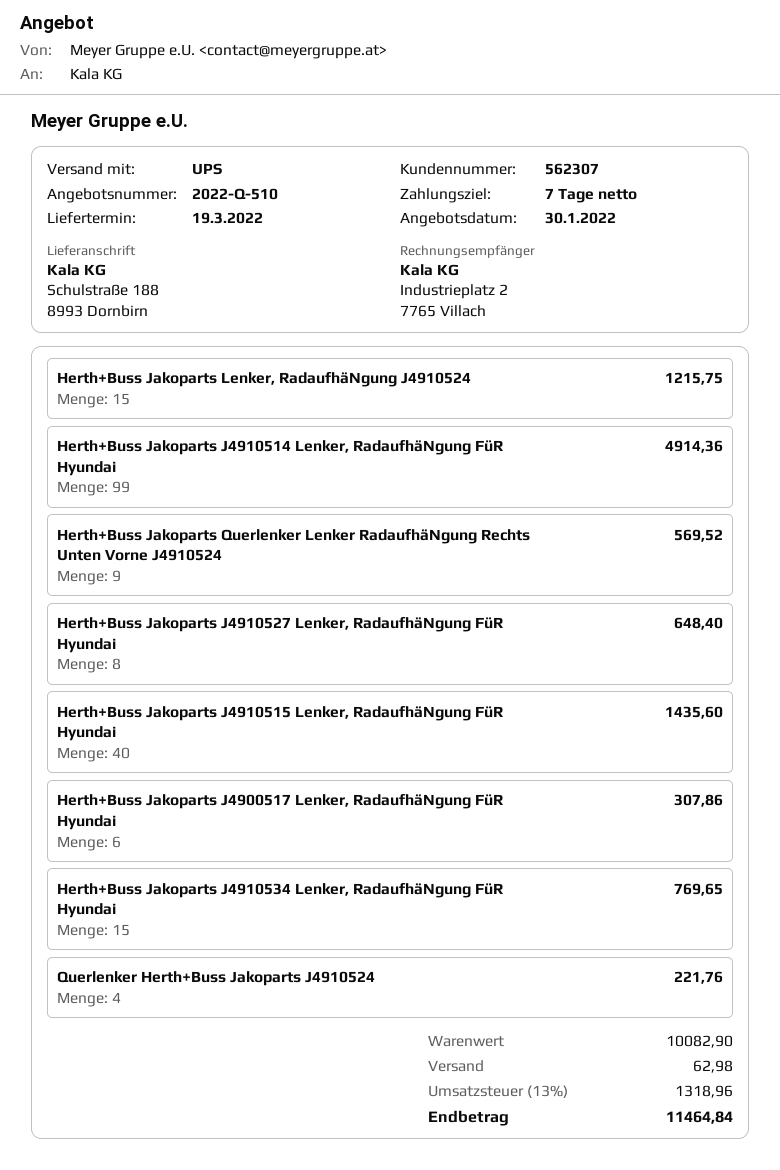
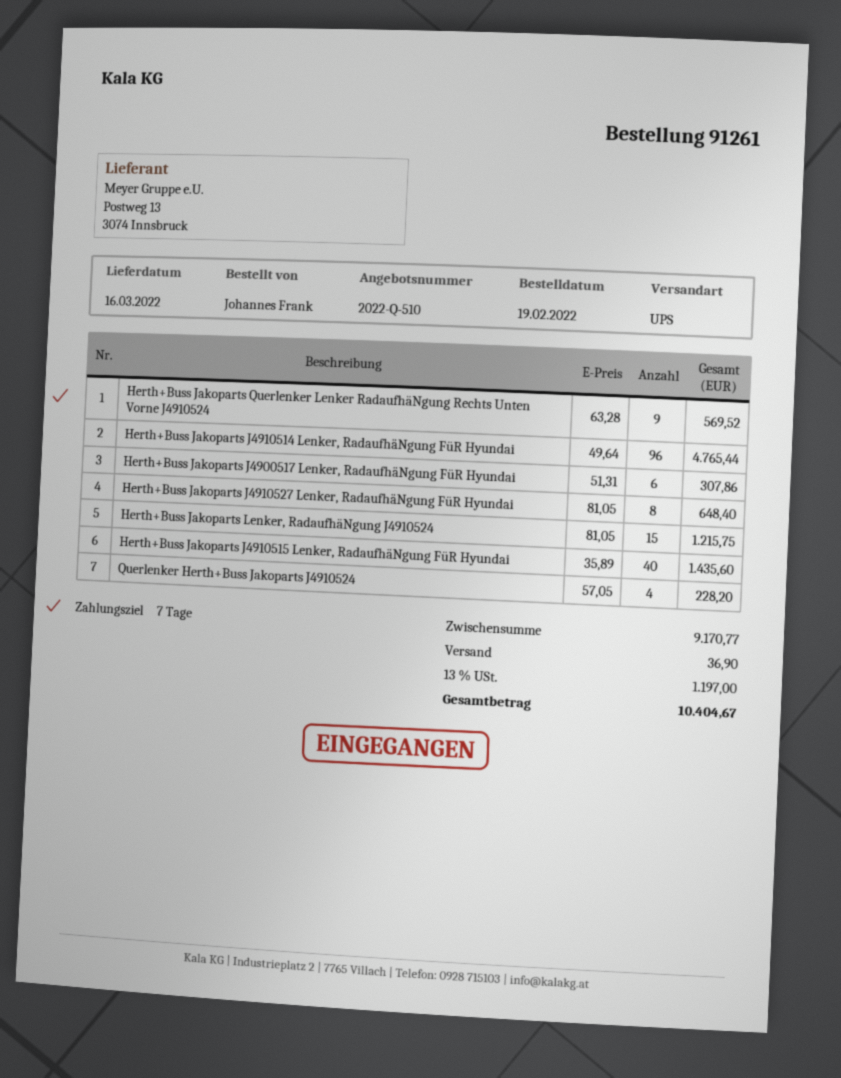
delivery date: 2022-03-19 -> 2022-03-16
Herth+Buss Jakoparts J4910514 Lenker, RadaufhäNgung FüR Hyundai: 99 for 4914.36 -> 96 for 4765.44
Herth+Buss Jakoparts J4910534 Lenker, RadaufhäNgung FüR Hyundai: 15 for 769.65 -> none
Querlenker Herth+Buss Jakoparts J4910524: 4 for 221.76 -> 4 for 228.20
subtotal: 10082.90 -> 9170.77
shipping: 62.98 -> 36.90
tax: 13% = 1318.96 -> 13% = 1197.00
total: 11464.84 -> 10404.67

